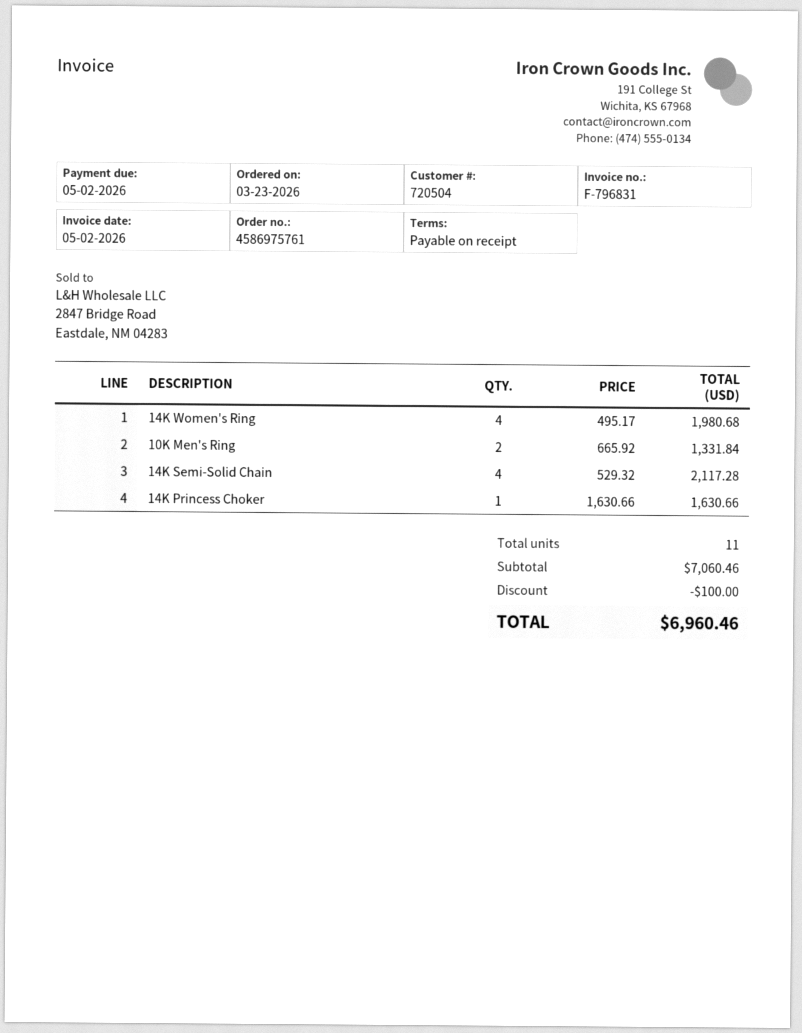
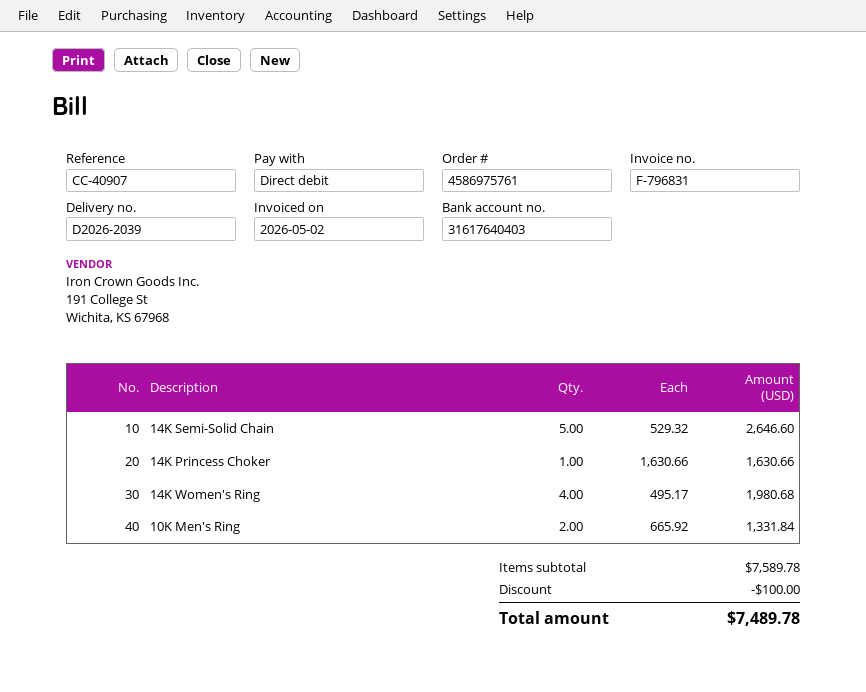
14K Semi-Solid Chain: 4 x 529.32 = 2117.28 -> 5 x 529.32 = 2646.60
subtotal: 7060.46 -> 7589.78
total: 6960.46 -> 7489.78

